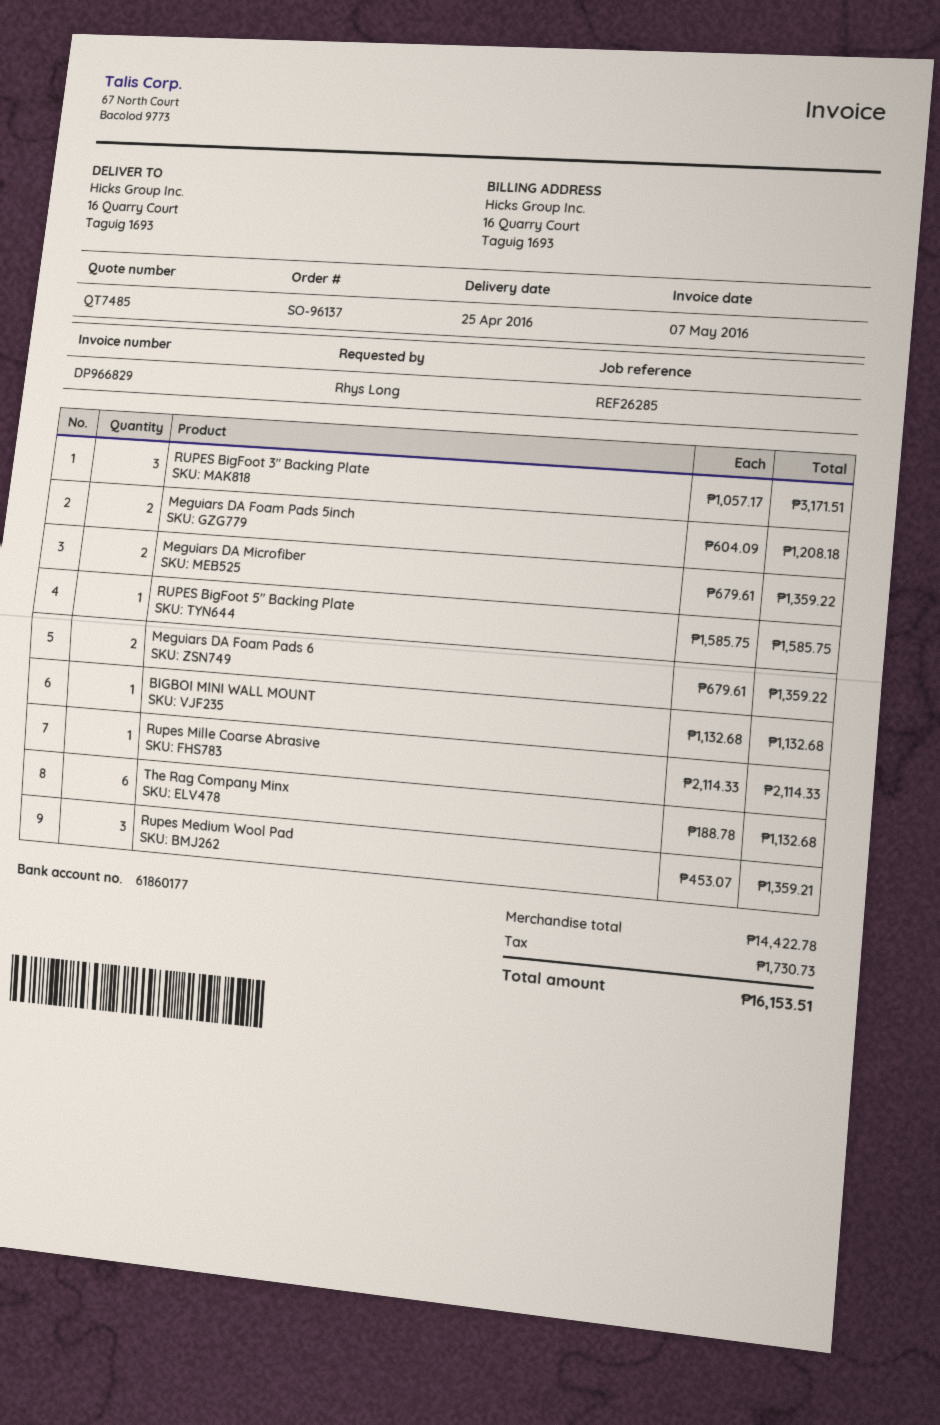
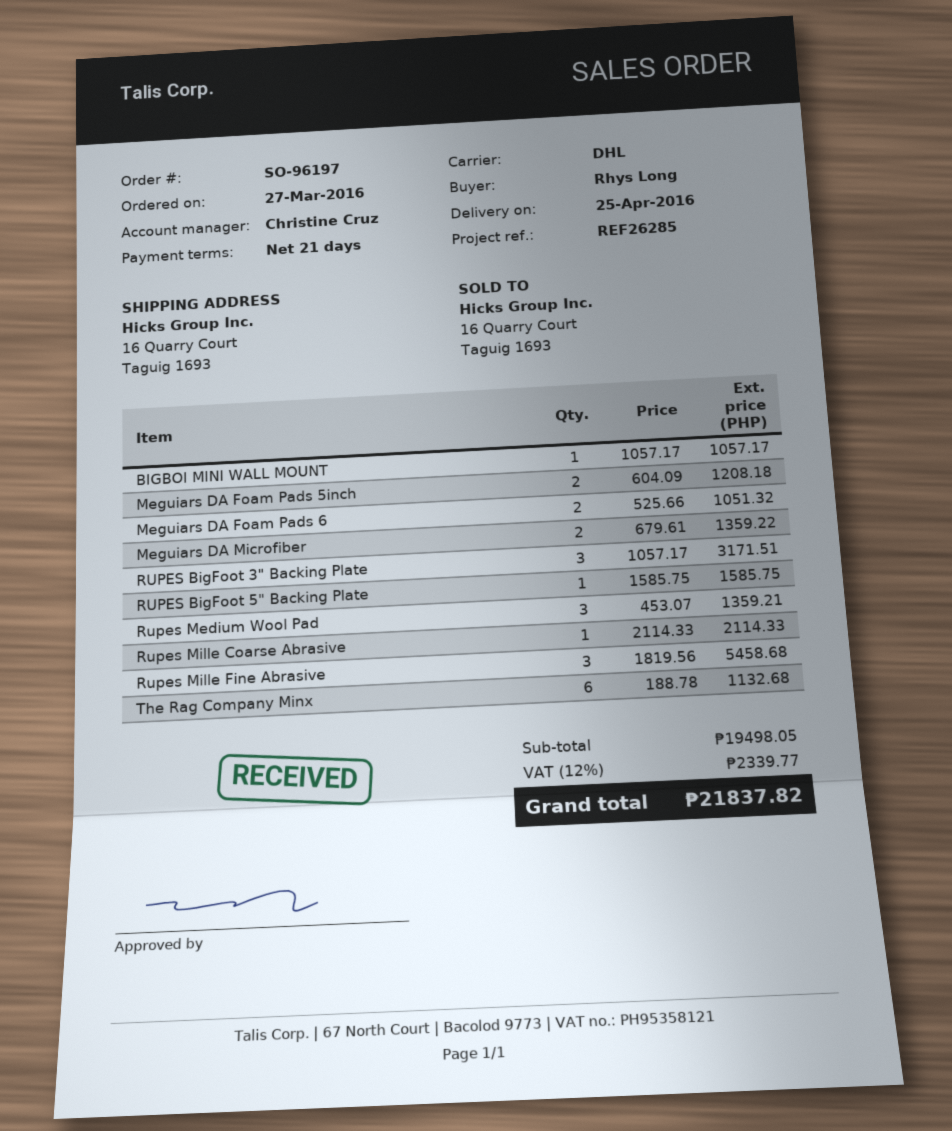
order number: SO-96137 -> SO-96197
Meguiars DA Foam Pads 6: 2 x 679.61 = 1359.22 -> 2 x 525.66 = 1051.32
BIGBOI MINI WALL MOUNT: 1 x 1132.68 = 1132.68 -> 1 x 1057.17 = 1057.17
Rupes Mille Fine Abrasive: none -> 3 x 1819.56 = 5458.68
subtotal: 14422.78 -> 19498.05
tax: 1730.73 -> 2339.77
total: 16153.51 -> 21837.82

